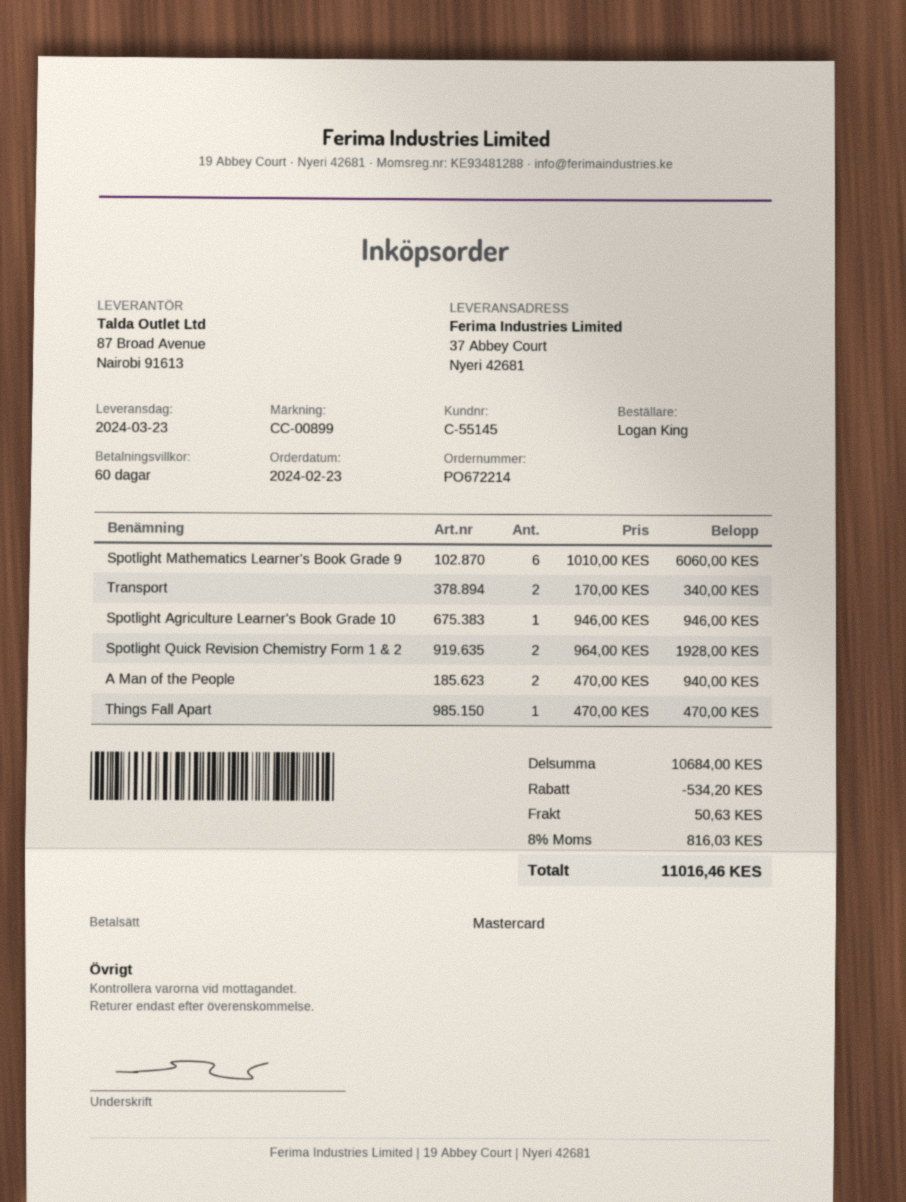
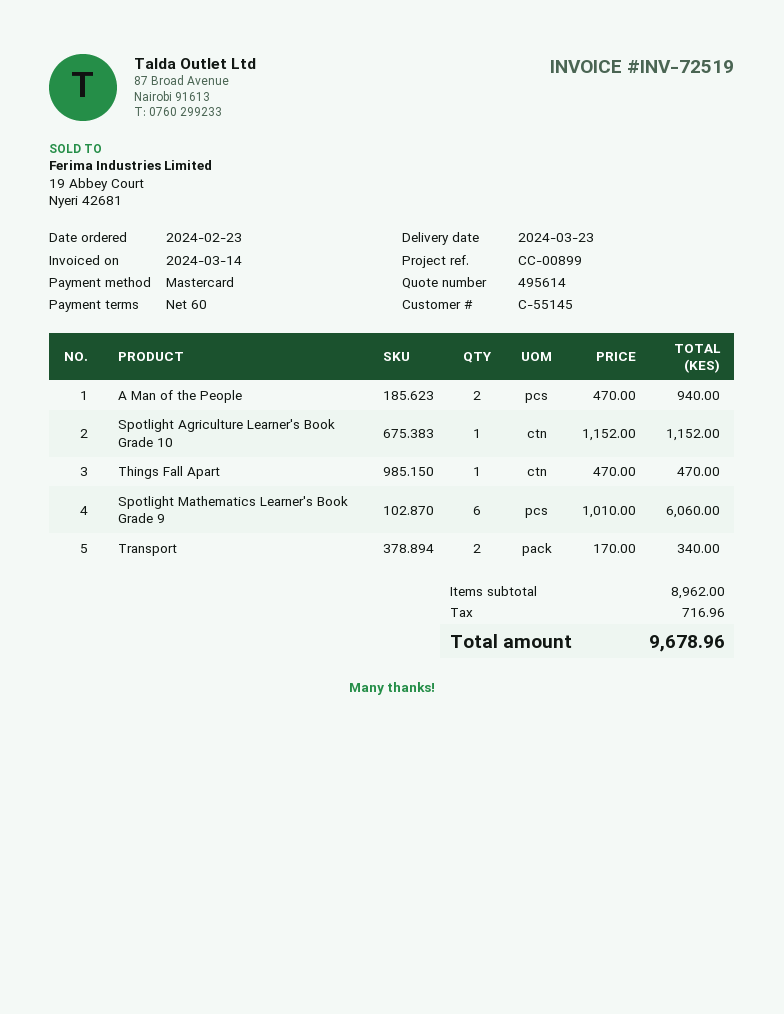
Spotlight Agriculture Learner's Book Grade 10: 1 x 946.00 = 946.00 -> 1 x 1152.00 = 1152.00
Spotlight Quick Revision Chemistry Form 1 & 2: 2 x 964.00 = 1928.00 -> none
subtotal: 10684.00 -> 8962.00
discount: 534.20 -> none
shipping: 50.63 -> none
tax: 816.03 -> 716.96
total: 11016.46 -> 9678.96

